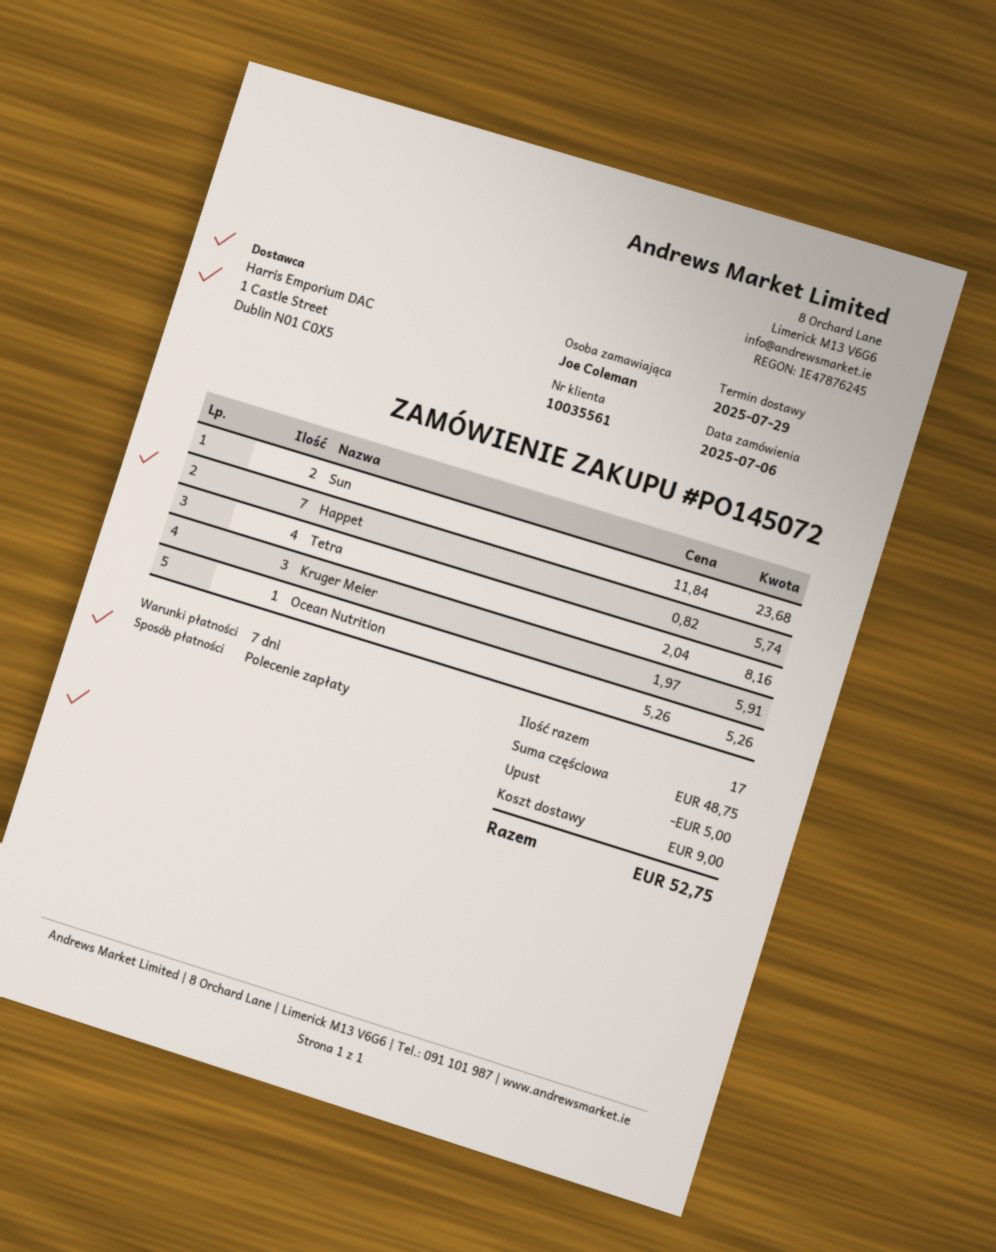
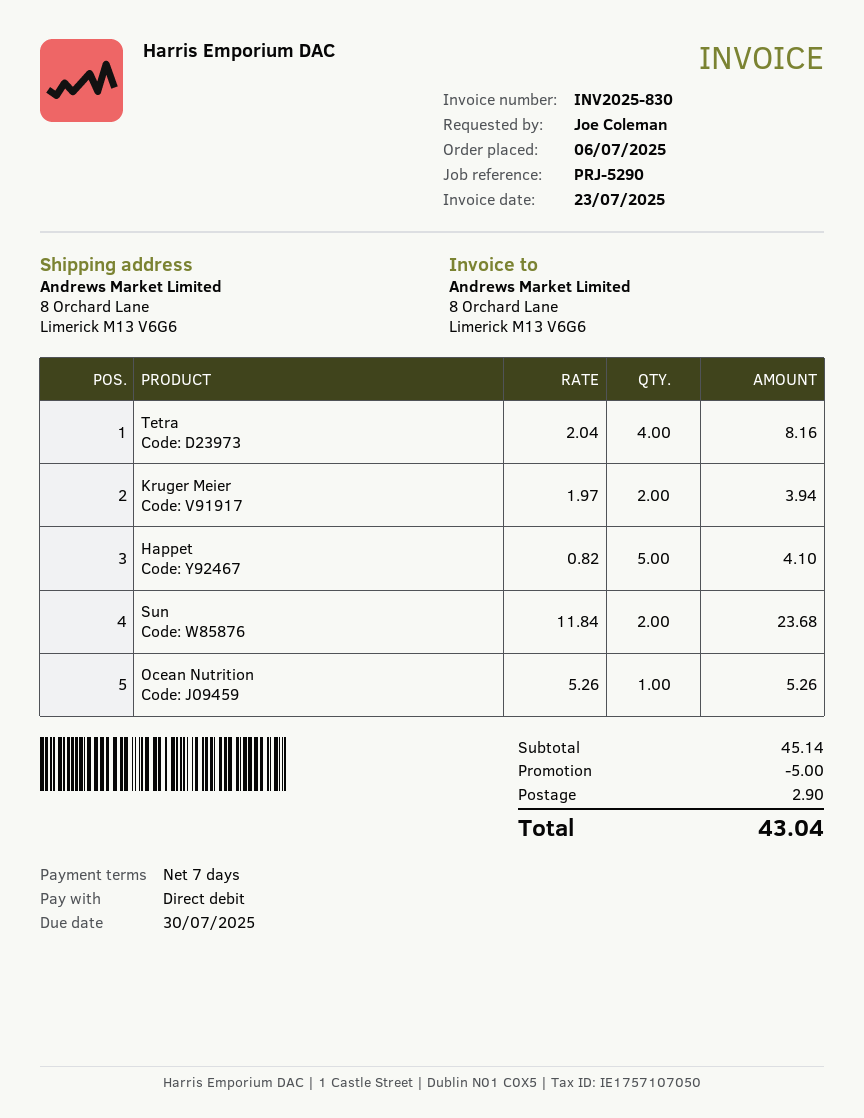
Happet: 7 x 0.82 = 5.74 -> 5 x 0.82 = 4.10
Kruger Meier: 3 x 1.97 = 5.91 -> 2 x 1.97 = 3.94
subtotal: 48.75 -> 45.14
shipping: 9.00 -> 2.90
total: 52.75 -> 43.04

